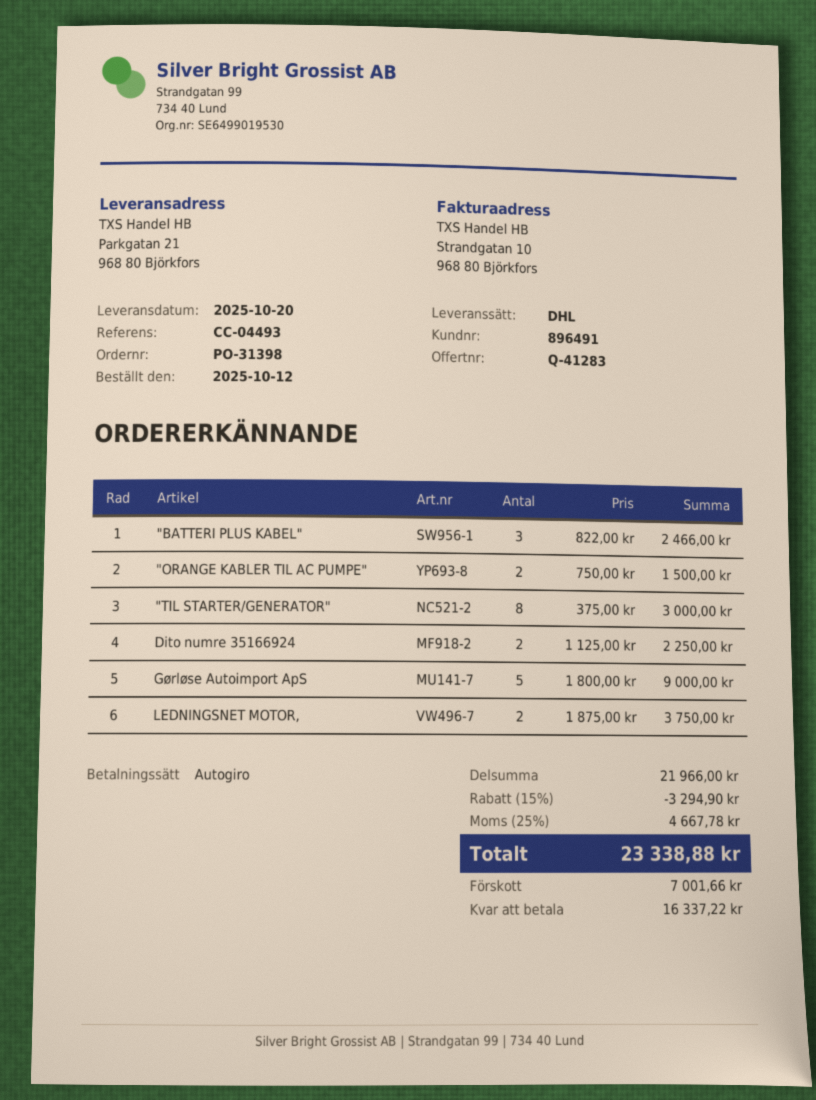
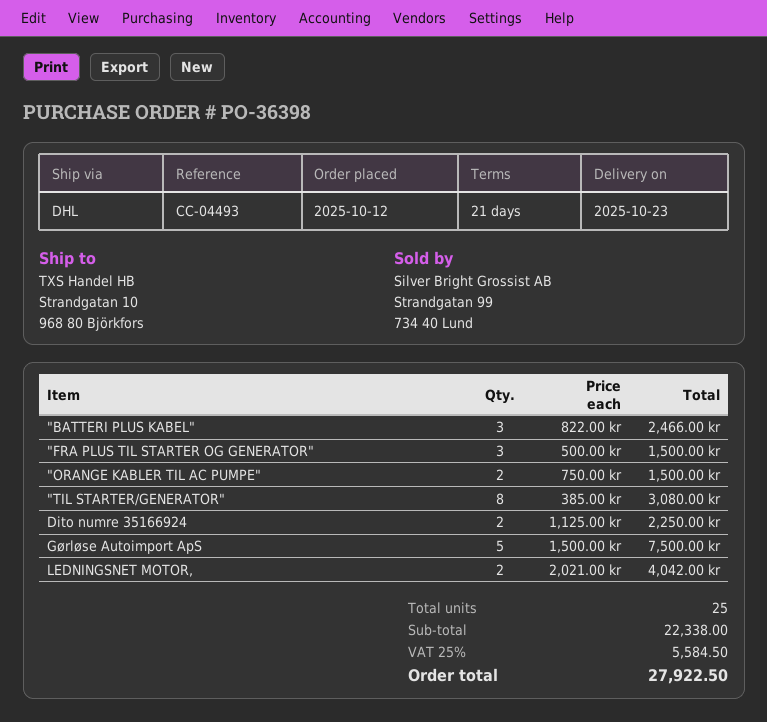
order number: PO-31398 -> PO-36398
delivery date: 2025-10-20 -> 2025-10-23
ship to: Parkgatan 21, 968 80 Björkfors -> Strandgatan 10, 968 80 Björkfors
"TIL STARTER/GENERATOR": 8 x 375.00 = 3000.00 -> 8 x 385.00 = 3080.00
Gørløse Autoimport ApS: 5 x 1800.00 = 9000.00 -> 5 x 1500.00 = 7500.00
LEDNINGSNET MOTOR,: 2 x 1875.00 = 3750.00 -> 2 x 2021.00 = 4042.00
"FRA PLUS TIL STARTER OG GENERATOR": none -> 3 x 500.00 = 1500.00
subtotal: 21966.00 -> 22338.00
discount: 15% = 3294.90 -> none
tax: 25% = 4667.78 -> 25% = 5584.50
total: 23338.88 -> 27922.50

